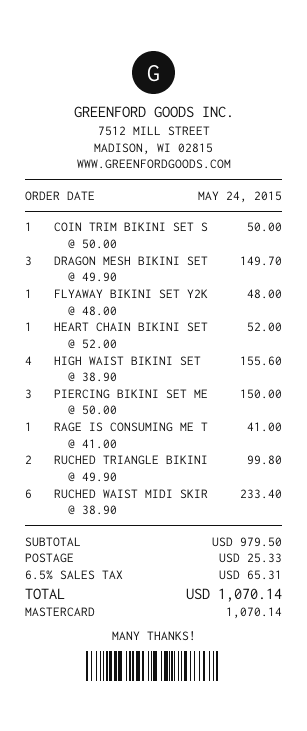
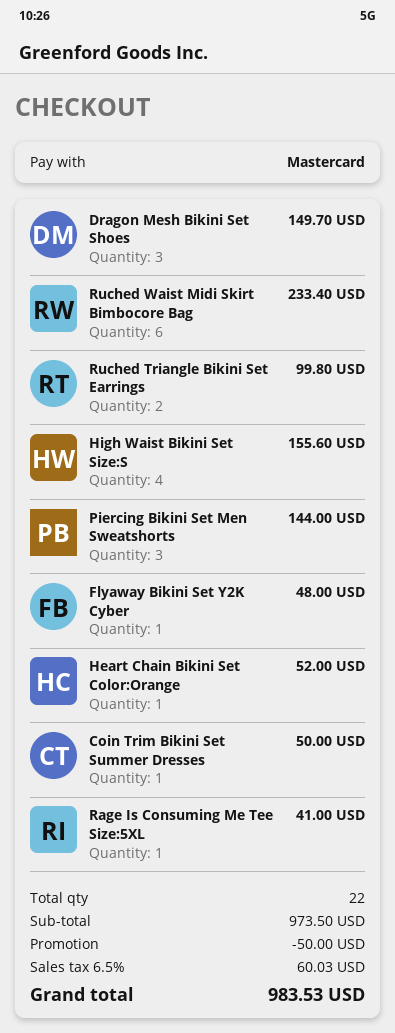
PIERCING BIKINI SET ME: 3 for 150.00 -> 3 for 144.00
subtotal: 979.50 -> 973.50
discount: none -> 50.00
shipping: 25.33 -> none
tax: 6.5% = 65.31 -> 6.5% = 60.03
total: 1070.14 -> 983.53

